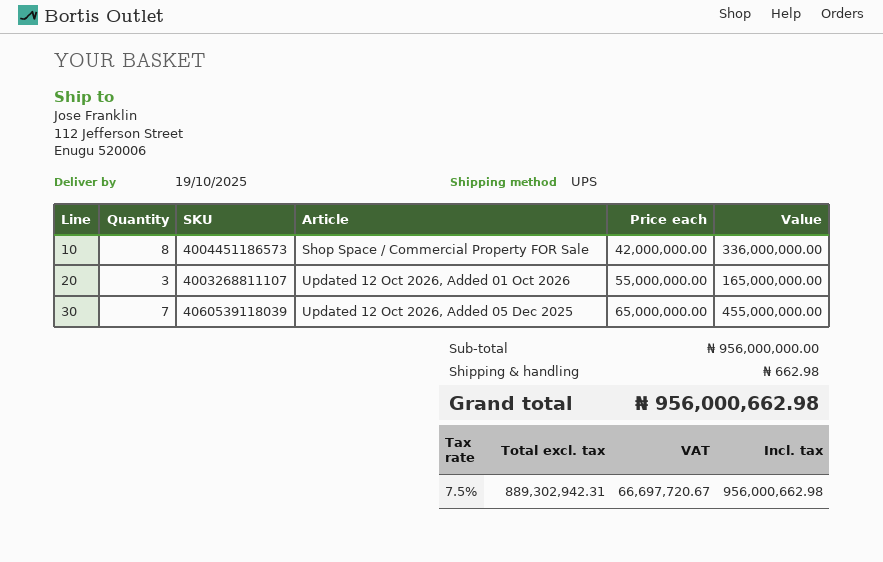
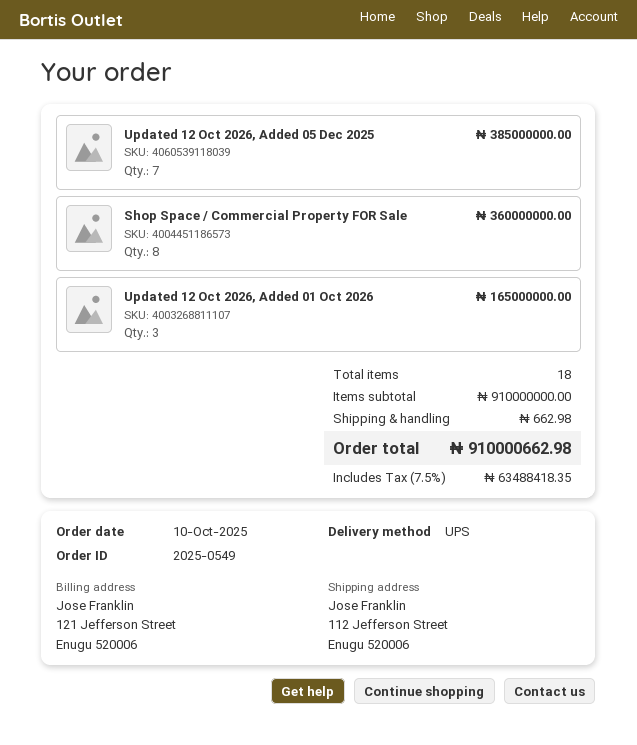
Shop Space / Commercial Property FOR Sale: 8 for 336000000.00 -> 8 for 360000000.00
Updated 12 Oct 2026, Added 05 Dec 2025: 7 for 455000000.00 -> 7 for 385000000.00
subtotal: 956000000.00 -> 910000000.00
tax: 7.5% = 66697720.67 -> 7.5% = 63488418.35
total: 956000662.98 -> 910000662.98

